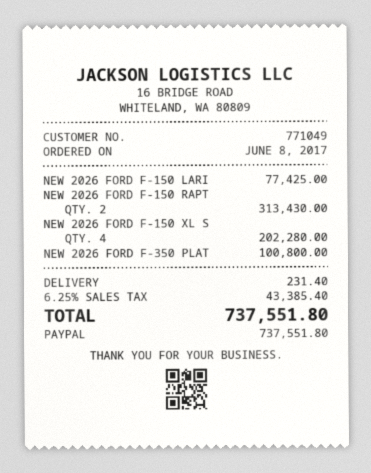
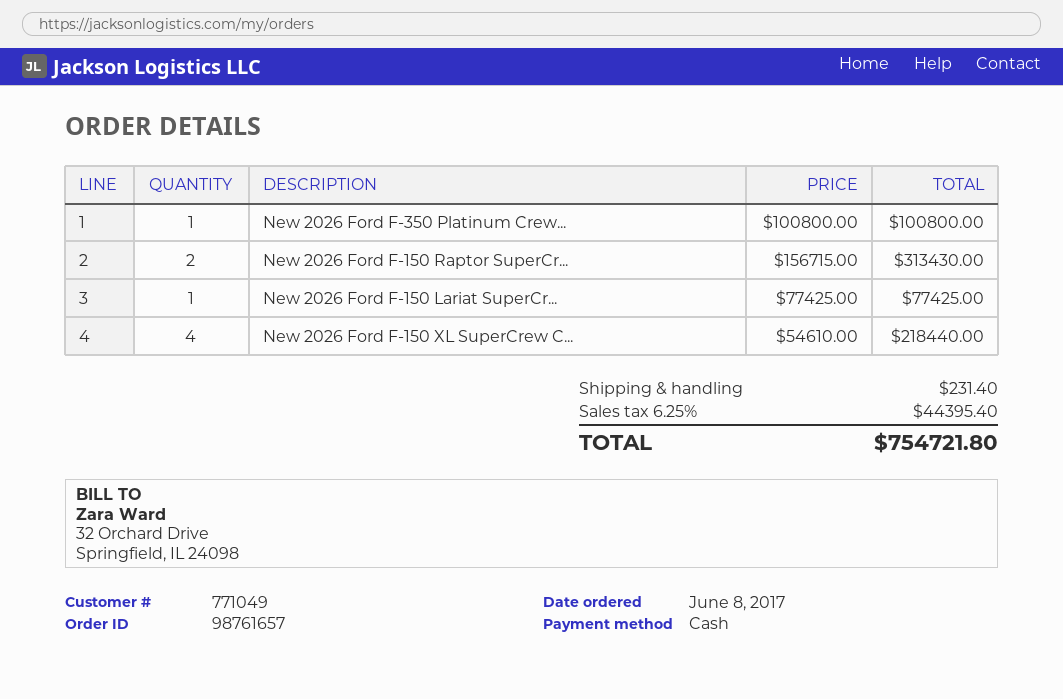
payment method: PayPal -> cash
NEW 2026 FORD F-150 XL S: 4 for 202280.00 -> 4 for 218440.00
tax: 6.25% = 43385.40 -> 6.25% = 44395.40
total: 737551.80 -> 754721.80

